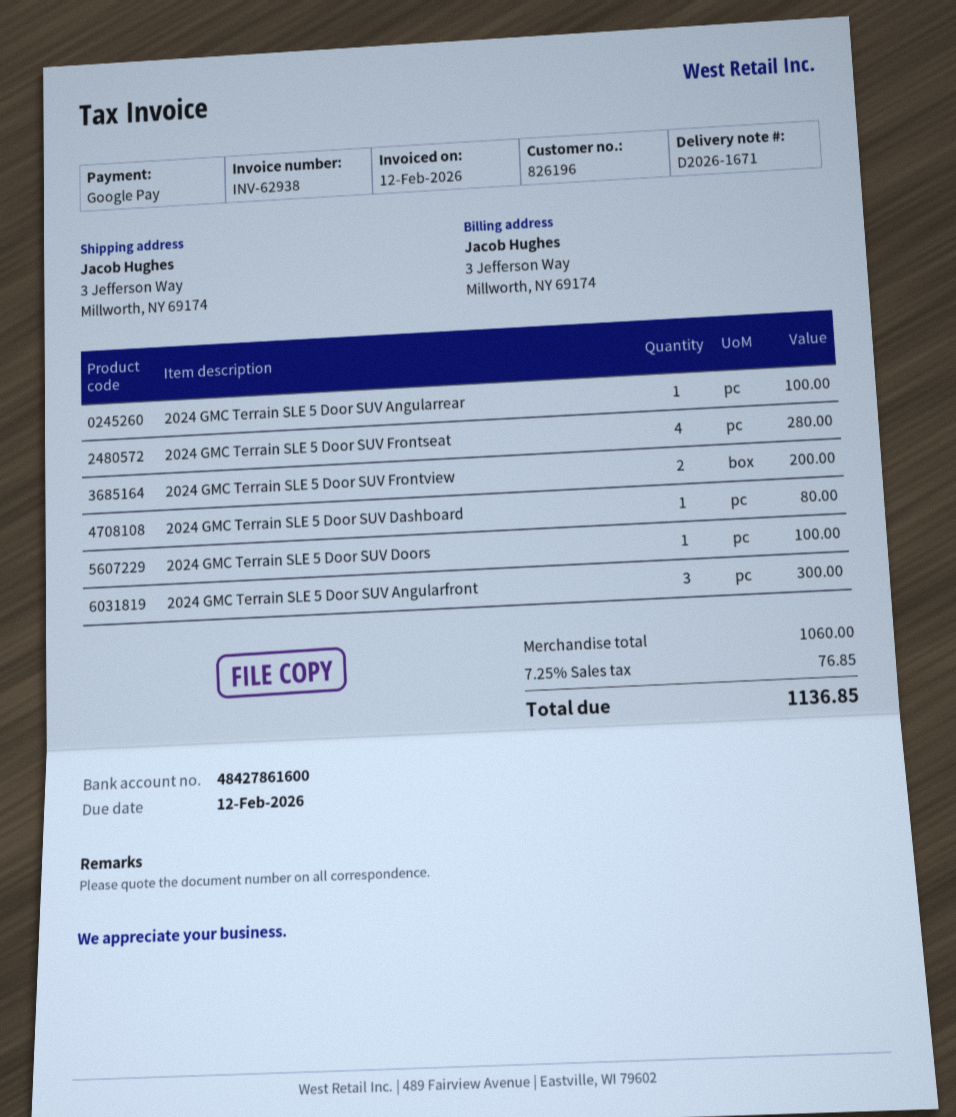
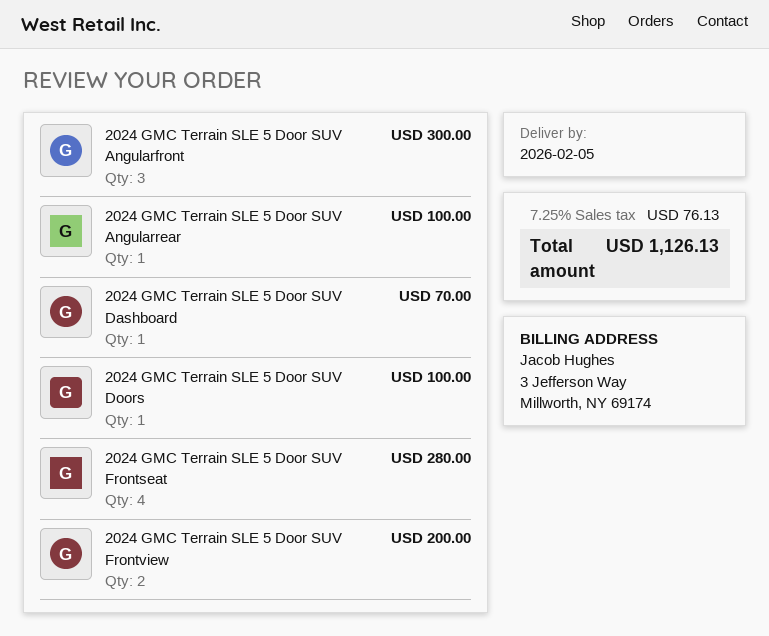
2024 GMC Terrain SLE 5 Door SUV Dashboard: 1 for 80.00 -> 1 for 70.00
tax: 7.25% = 76.85 -> 7.25% = 76.13
total: 1136.85 -> 1126.13

